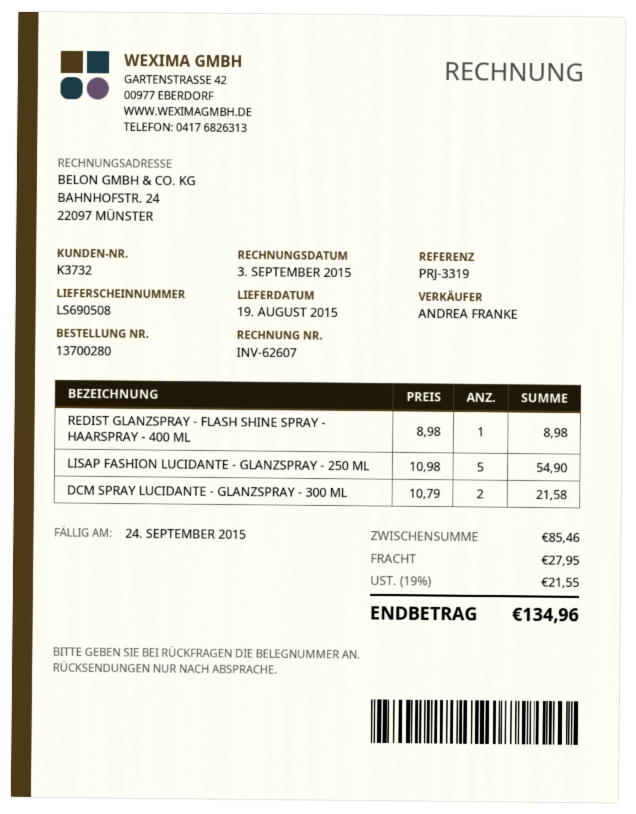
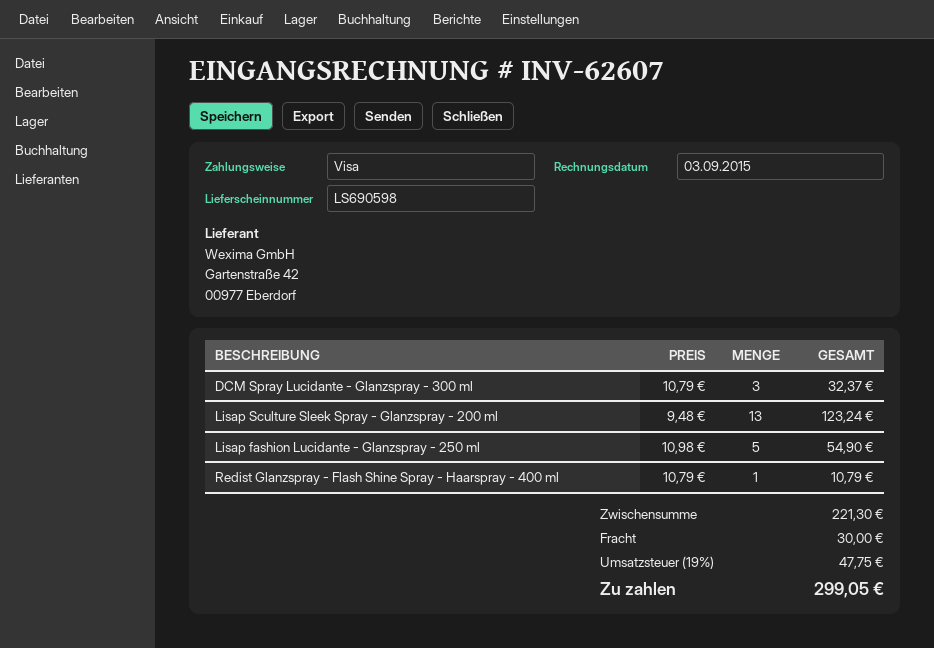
delivery note number: LS690508 -> LS690598
REDIST GLANZSPRAY - FLASH SHINE SPRAY - HAARSPRAY - 400 ML: 1 x 8.98 = 8.98 -> 1 x 10.79 = 10.79
DCM SPRAY LUCIDANTE - GLANZSPRAY - 300 ML: 2 x 10.79 = 21.58 -> 3 x 10.79 = 32.37
Lisap Sculture Sleek Spray - Glanzspray - 200 ml: none -> 13 x 9.48 = 123.24
subtotal: 85.46 -> 221.30
shipping: 27.95 -> 30.00
tax: 19% = 21.55 -> 19% = 47.75
total: 134.96 -> 299.05

